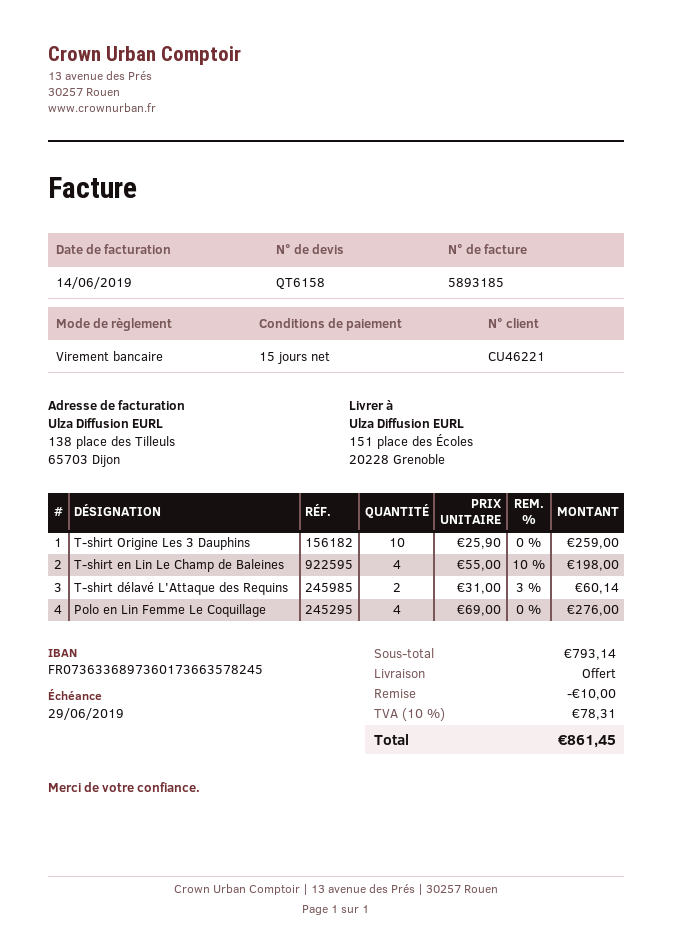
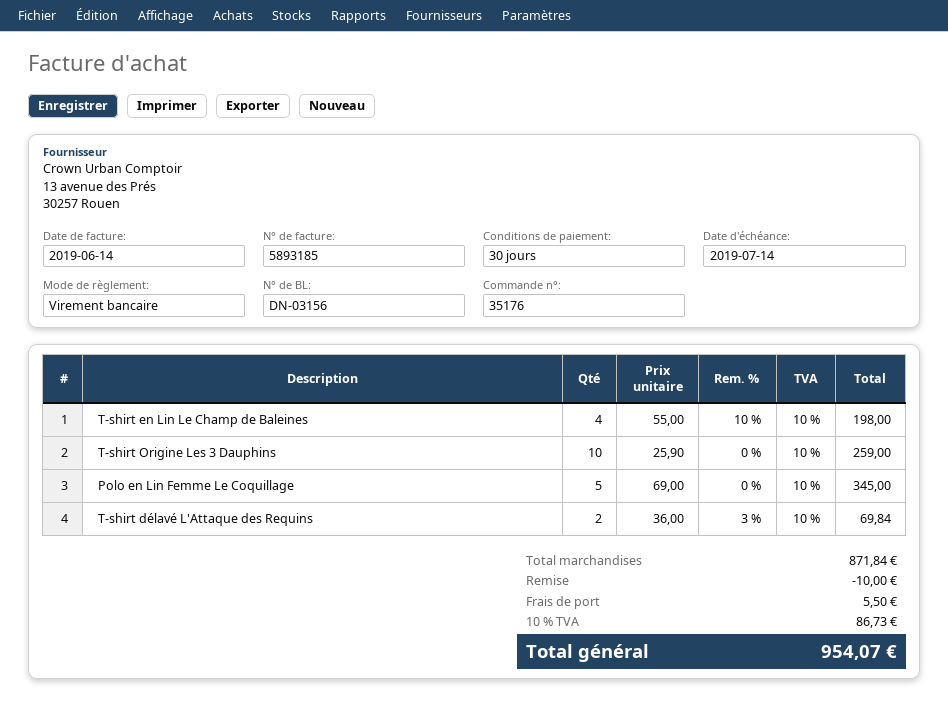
payment terms: 15 days -> 30 days
due date: 2019-06-29 -> 2019-07-14
T-shirt délavé L'Attaque des Requins: 2 x 31.00 - 3% = 60.14 -> 2 x 36.00 - 3% = 69.84
Polo en Lin Femme Le Coquillage: 4 x 69.00 = 276.00 -> 5 x 69.00 = 345.00
subtotal: 793.14 -> 871.84
shipping: 0.00 -> 5.50
tax: 10% = 78.31 -> 10% = 86.73
total: 861.45 -> 954.07

